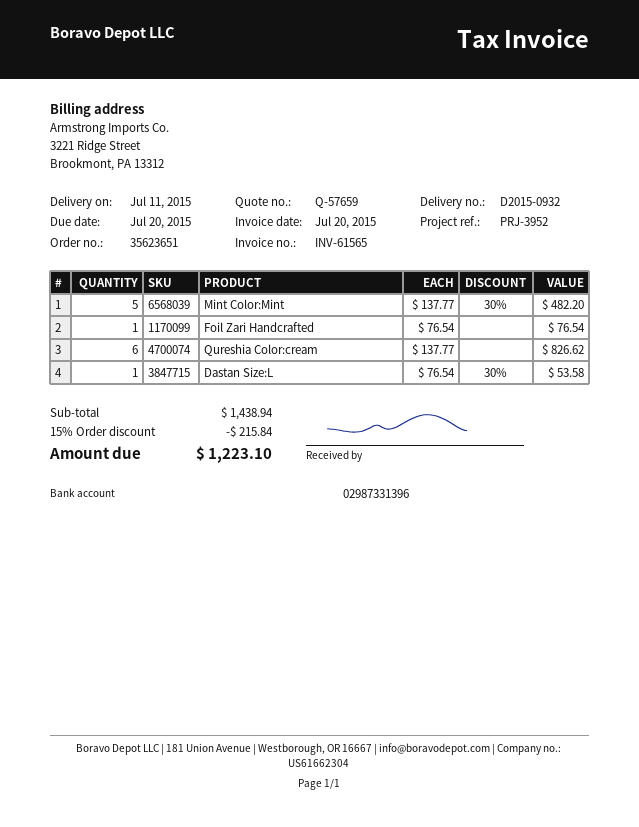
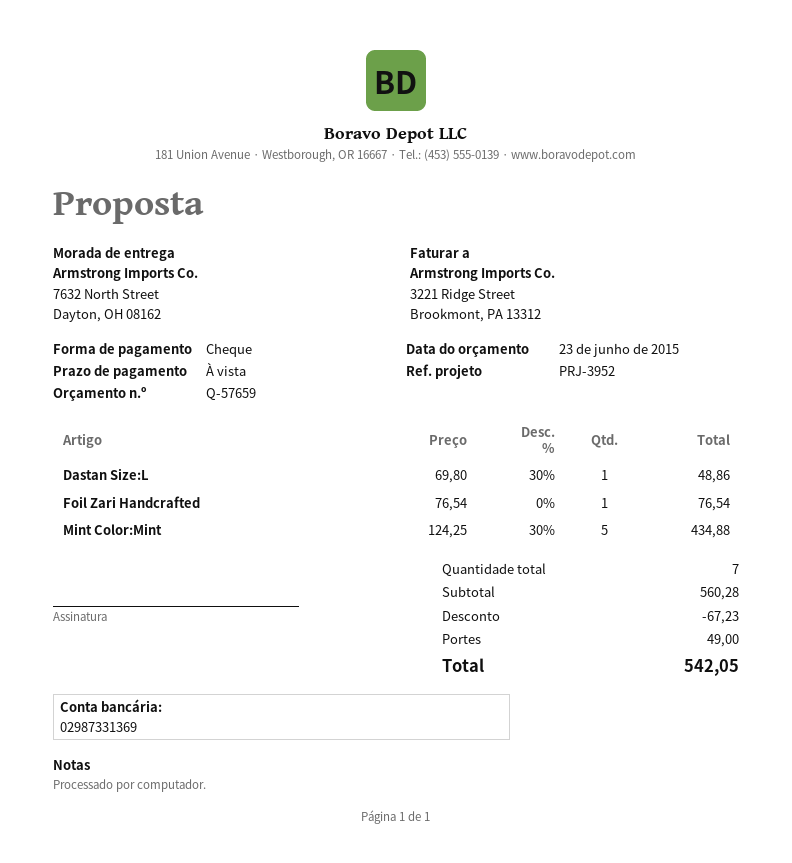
bank account: 02987331396 -> 02987331369
Mint Color:Mint: 5 x 137.77 - 30% = 482.20 -> 5 x 124.25 - 30% = 434.88
Qureshia Color:cream: 6 x 137.77 = 826.62 -> none
Dastan Size:L: 1 x 76.54 - 30% = 53.58 -> 1 x 69.80 - 30% = 48.86
subtotal: 1438.94 -> 560.28
discount: 215.84 -> 67.23
shipping: none -> 49.00
total: 1223.10 -> 542.05

